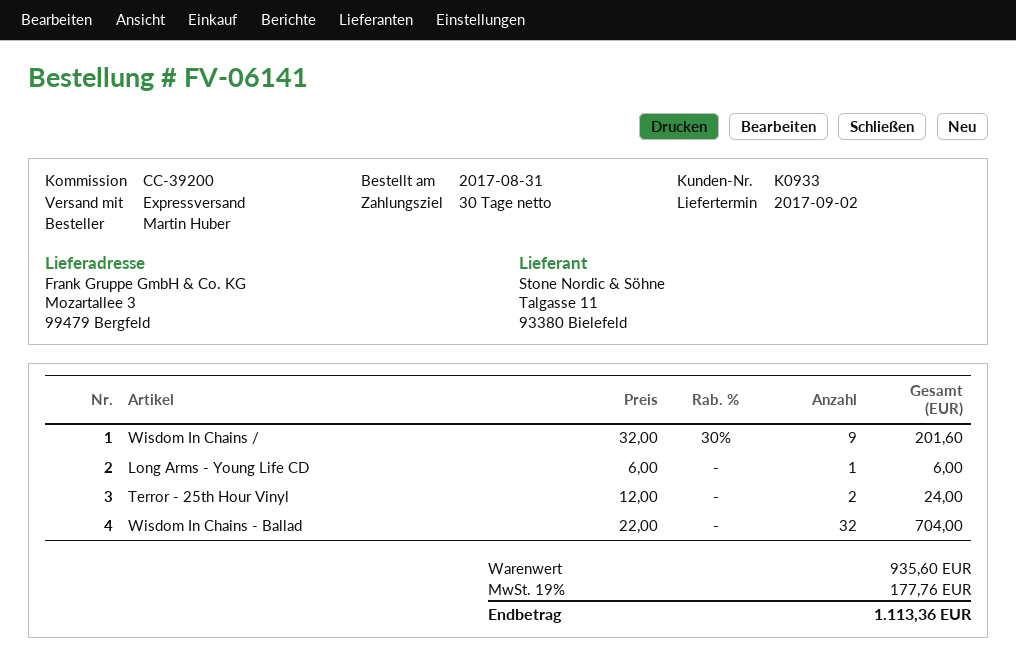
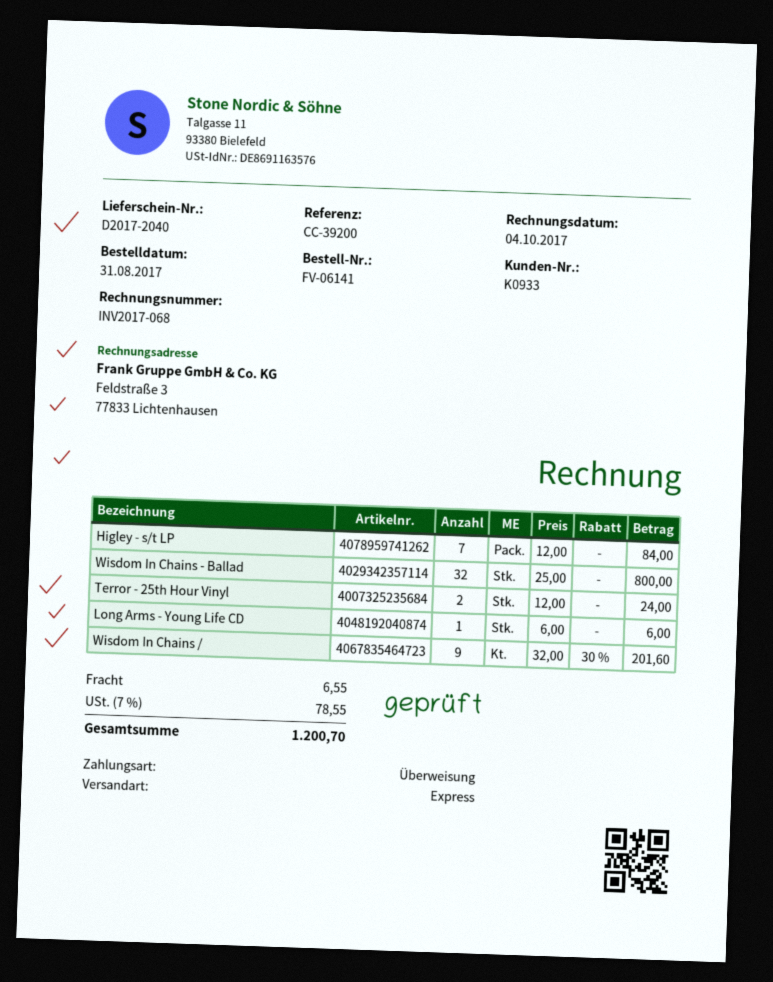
Wisdom In Chains - Ballad: 32 x 22.00 = 704.00 -> 32 x 25.00 = 800.00
Higley - s/t LP: none -> 7 x 12.00 = 84.00
shipping: none -> 6.55
tax: 19% = 177.76 -> 7% = 78.55
total: 1113.36 -> 1200.70

